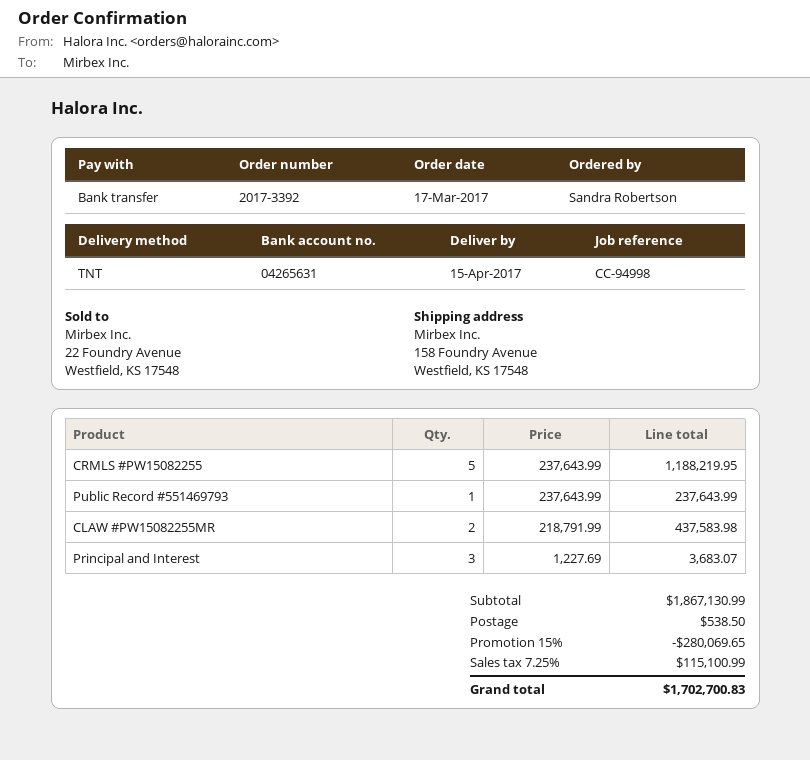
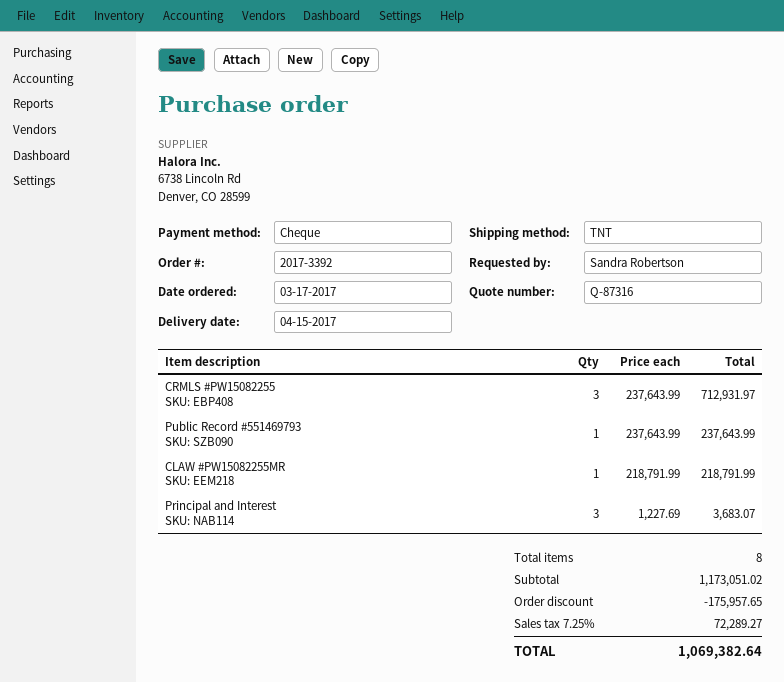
payment method: bank transfer -> cheque
CRMLS #PW15082255: 5 x 237643.99 = 1188219.95 -> 3 x 237643.99 = 712931.97
CLAW #PW15082255MR: 2 x 218791.99 = 437583.98 -> 1 x 218791.99 = 218791.99
subtotal: 1867130.99 -> 1173051.02
discount: 280069.65 -> 175957.65
shipping: 538.50 -> none
tax: 7.25% = 115100.99 -> 7.25% = 72289.27
total: 1702700.83 -> 1069382.64

